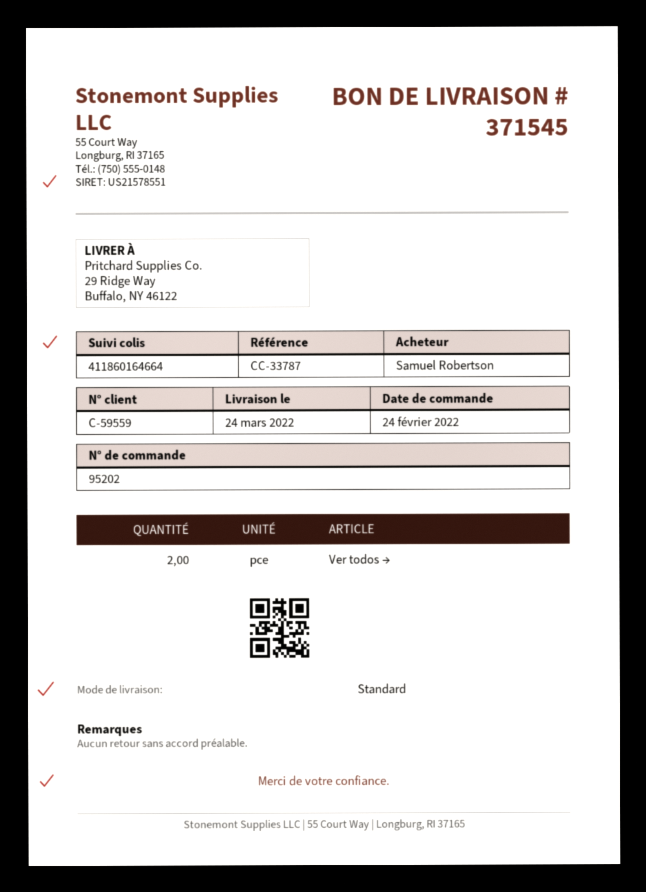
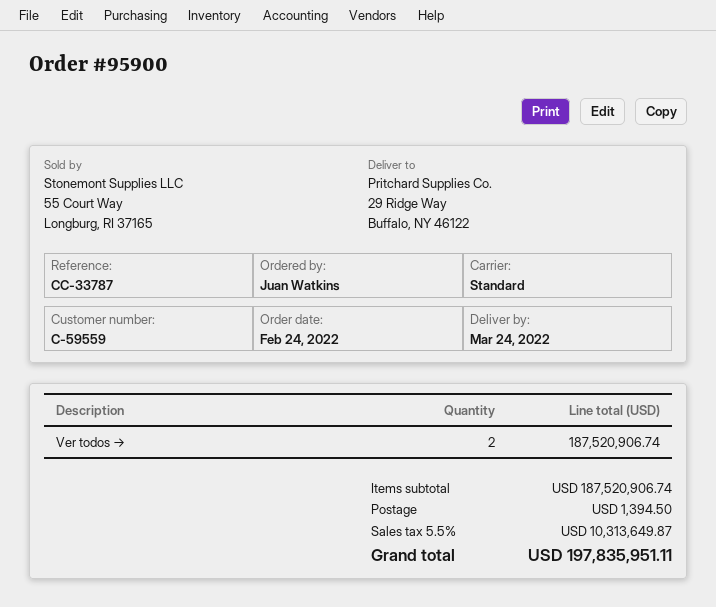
order number: 95202 -> 95900
ordered by: Samuel Robertson -> Juan Watkins

